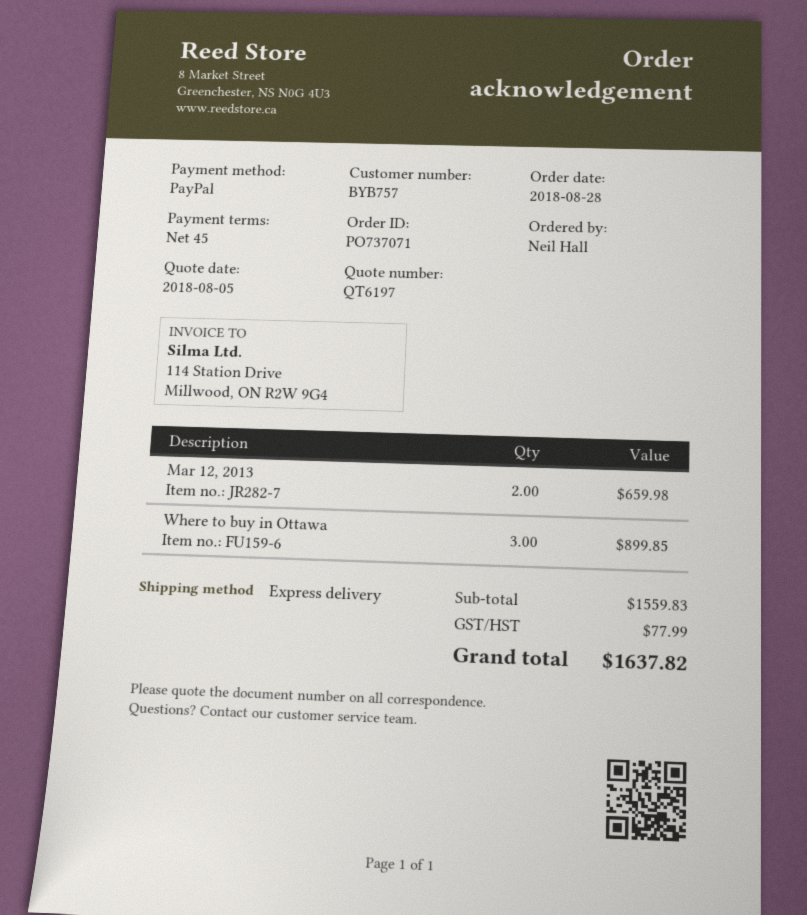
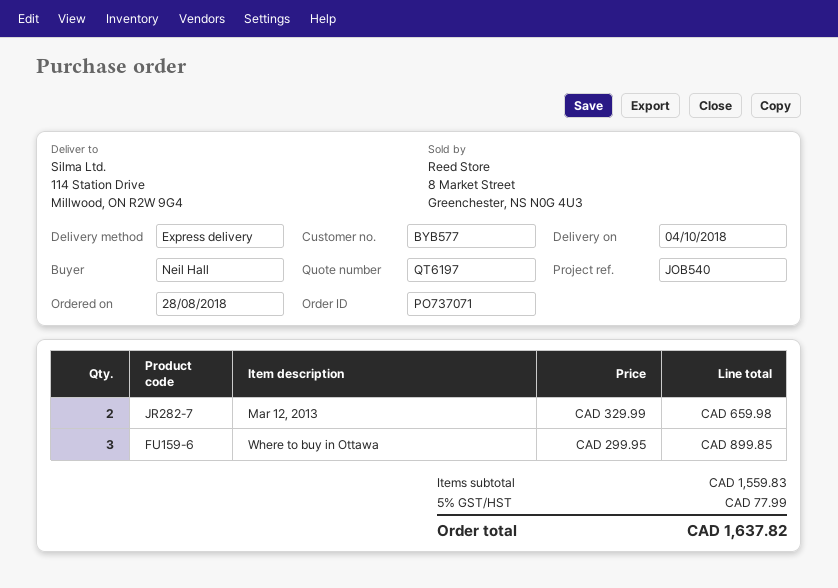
customer number: BYB757 -> BYB577

